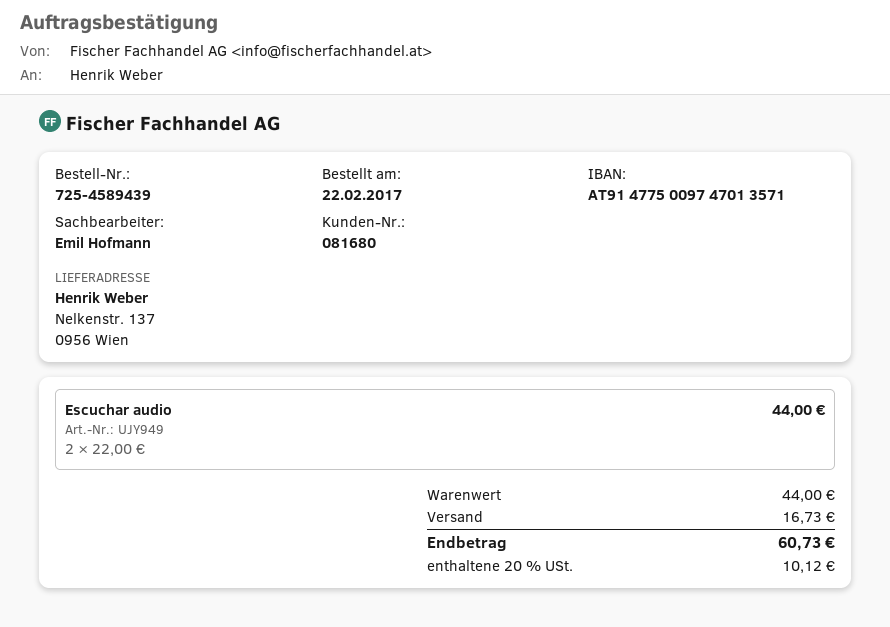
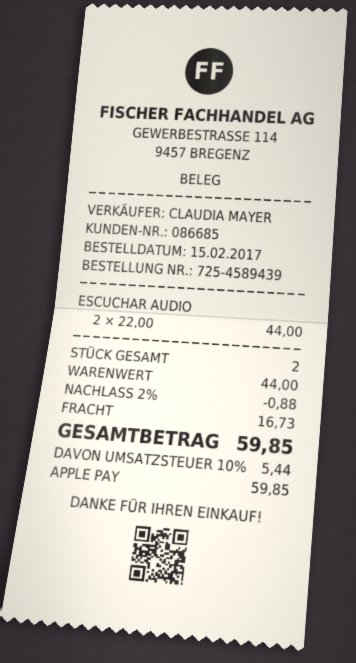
order date: 2017-02-22 -> 2017-02-15
customer number: 081680 -> 086685
sales rep: Emil Hofmann -> CLAUDIA MAYER
discount: none -> 2% = 0.88
tax: 20% = 10.12 -> 10% = 5.44
total: 60.73 -> 59.85

